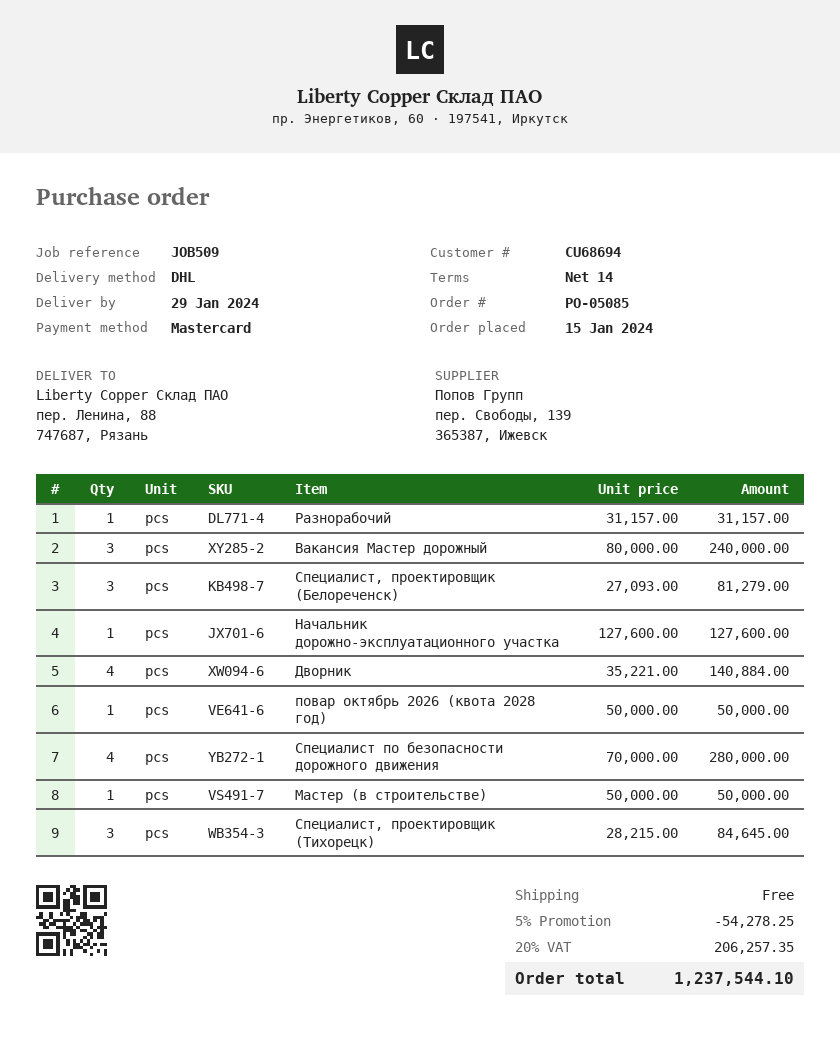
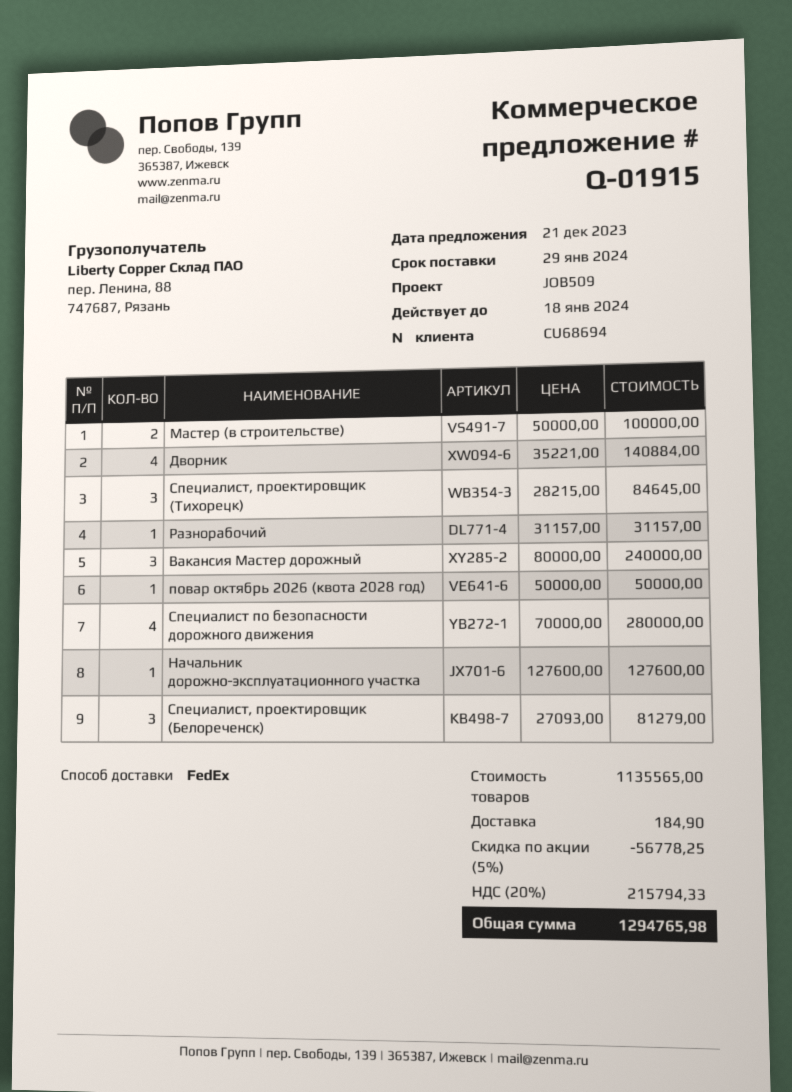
shipping method: DHL -> FedEx
Мастер (в строительстве): 1 x 50000.00 = 50000.00 -> 2 x 50000.00 = 100000.00
discount: 5% = 54278.25 -> 5% = 56778.25
shipping: 0.00 -> 184.90
tax: 20% = 206257.35 -> 20% = 215794.33
total: 1237544.10 -> 1294765.98

